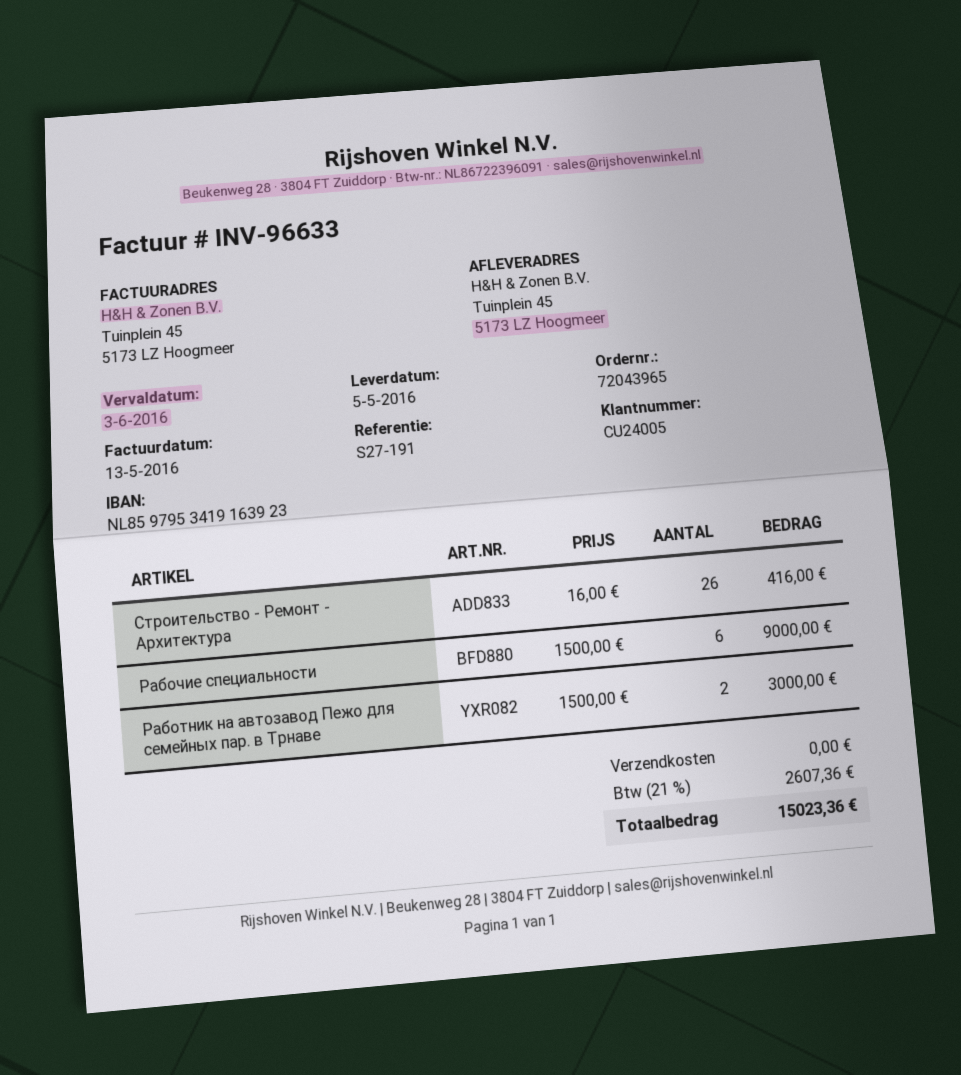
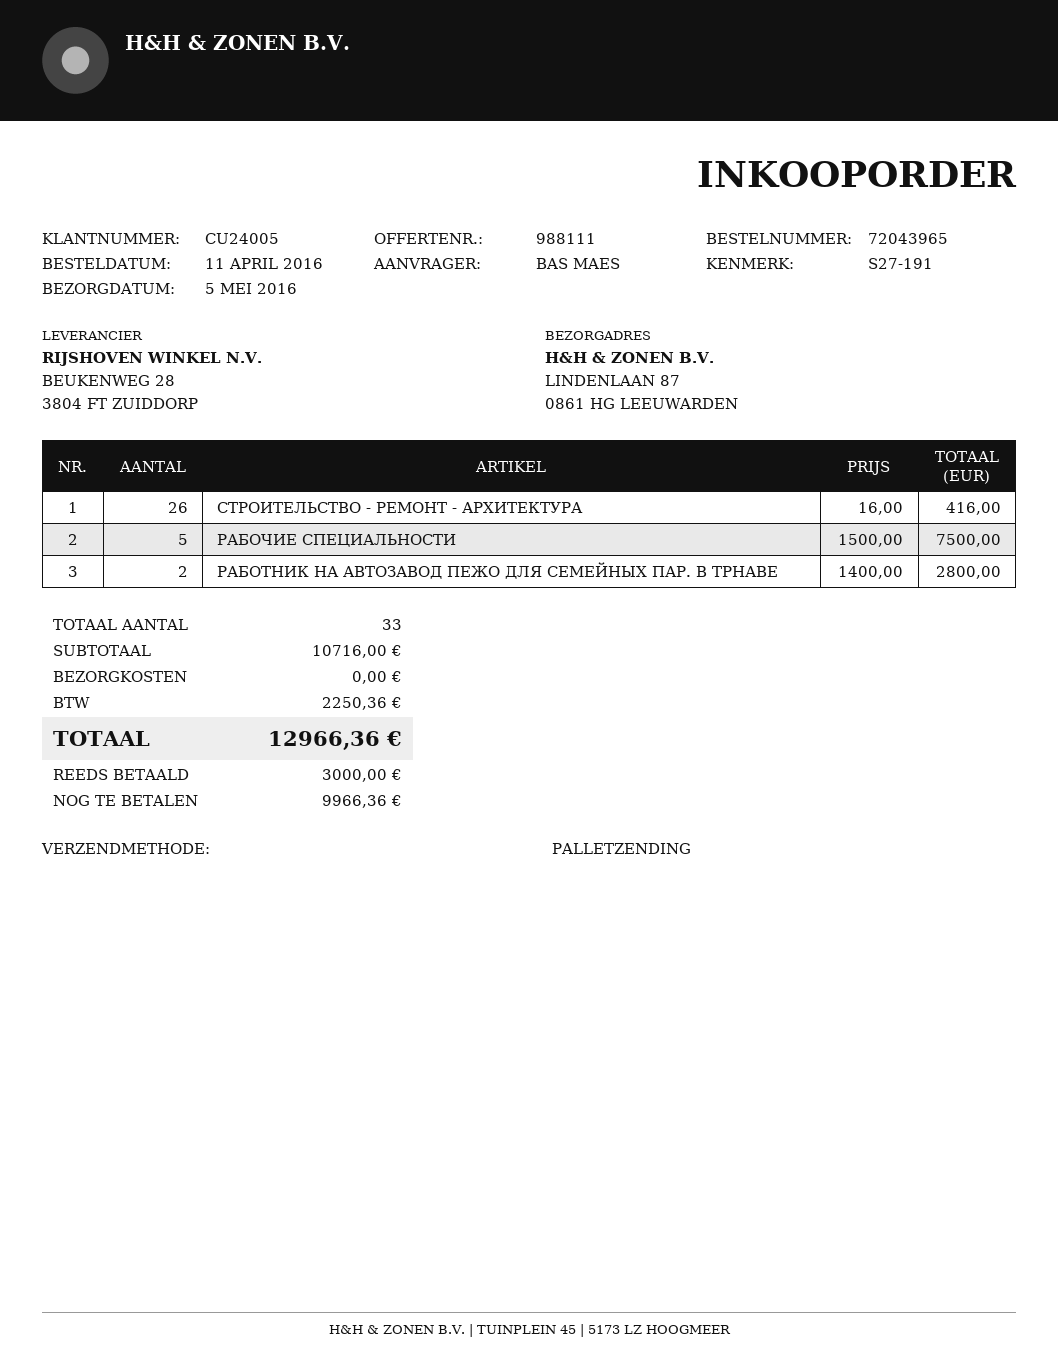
ship to: Tuinplein 45, 5173 LZ Hoogmeer -> LINDENLAAN 87, 0861 HG LEEUWARDEN
Рабочие специальности: 6 x 1500.00 = 9000.00 -> 5 x 1500.00 = 7500.00
Работник на автозавод Пежо для семейных пар. в Трнаве: 2 x 1500.00 = 3000.00 -> 2 x 1400.00 = 2800.00
tax: 2607.36 -> 2250.36
total: 15023.36 -> 12966.36

